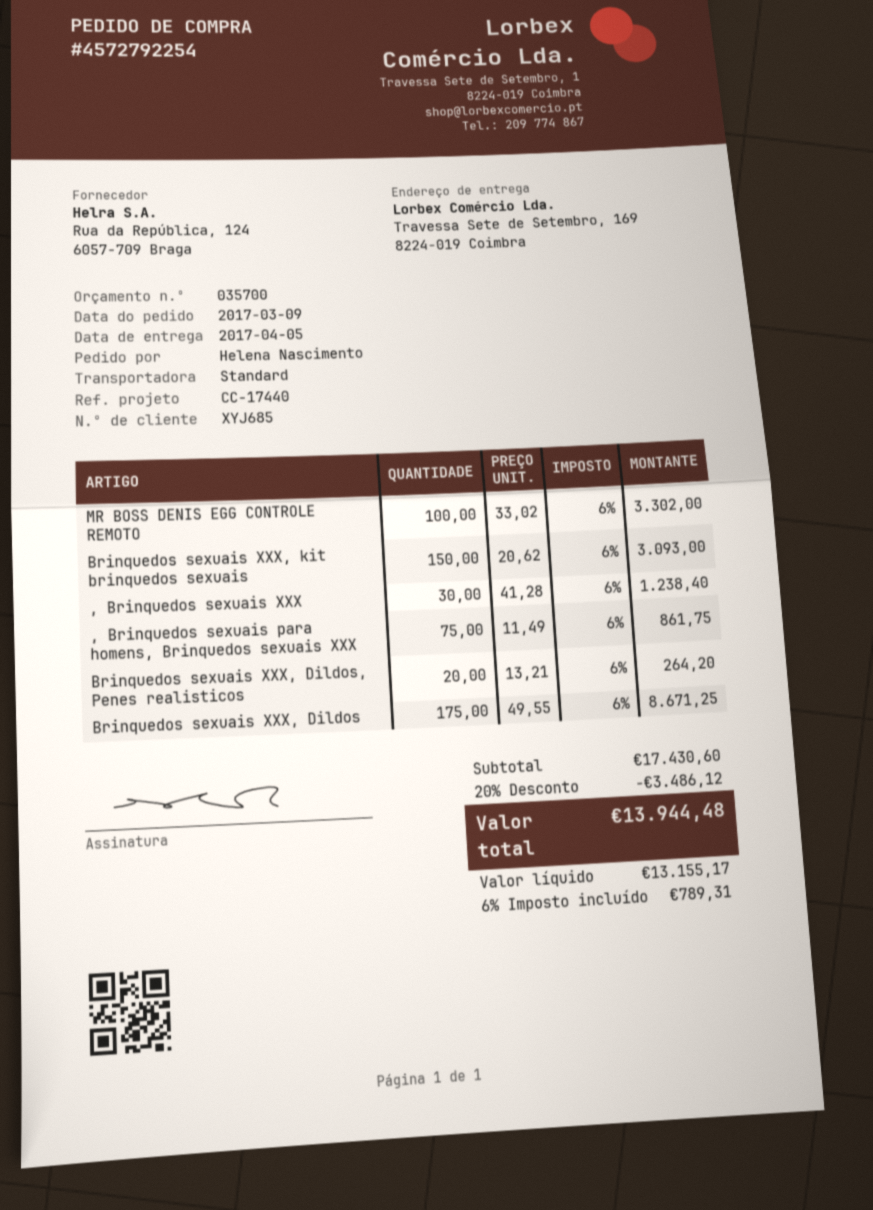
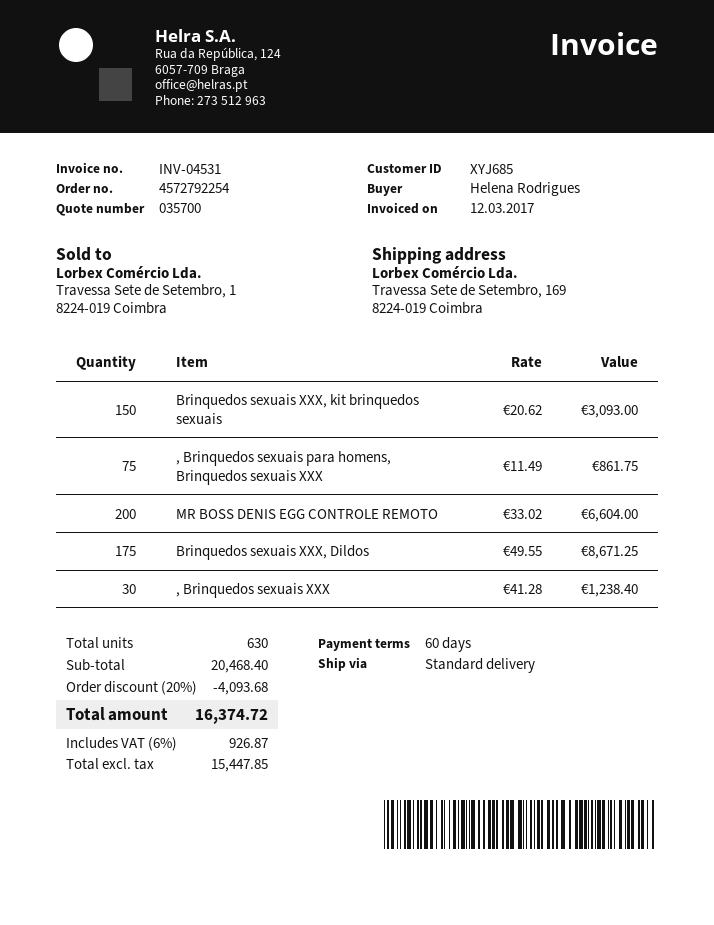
ordered by: Helena Nascimento -> Helena Rodrigues
MR BOSS DENIS EGG CONTROLE REMOTO: 100 x 33.02 = 3302.00 -> 200 x 33.02 = 6604.00
Brinquedos sexuais XXX, Dildos, Penes realisticos: 20 x 13.21 = 264.20 -> none
subtotal: 17430.60 -> 20468.40
discount: 20% = 3486.12 -> 20% = 4093.68
net: 13155.17 -> 15447.85
tax: 6% = 789.31 -> 6% = 926.87
total: 13944.48 -> 16374.72

